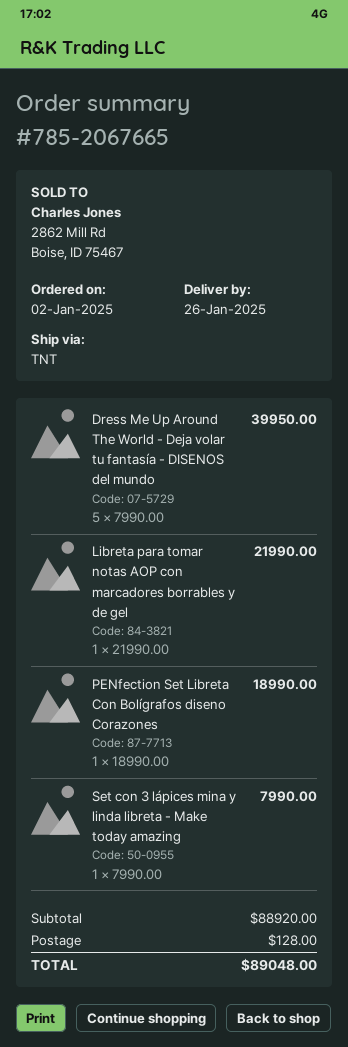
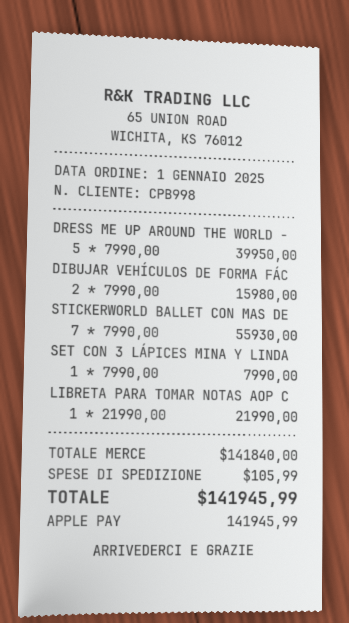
order date: 2025-01-02 -> 2025-01-01
PENfection Set Libreta Con Bolígrafos diseno Corazones: 1 x 18990.00 = 18990.00 -> none
DIBUJAR VEHÍCULOS DE FORMA FÁC: none -> 2 x 7990.00 = 15980.00
STICKERWORLD BALLET CON MAS DE: none -> 7 x 7990.00 = 55930.00
subtotal: 88920.00 -> 141840.00
shipping: 128.00 -> 105.99
total: 89048.00 -> 141945.99

